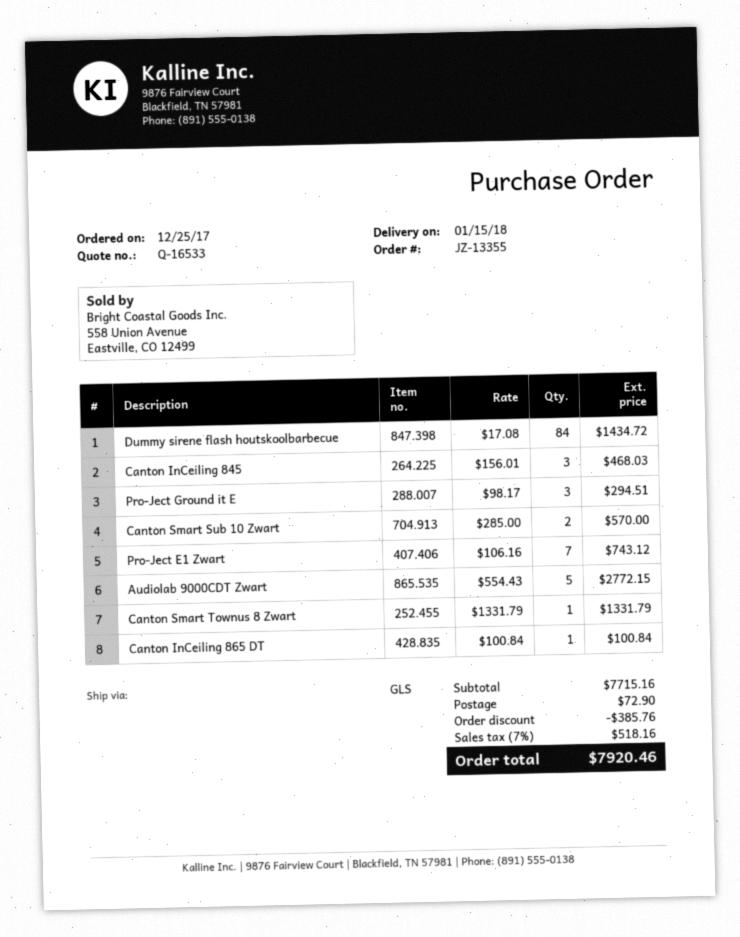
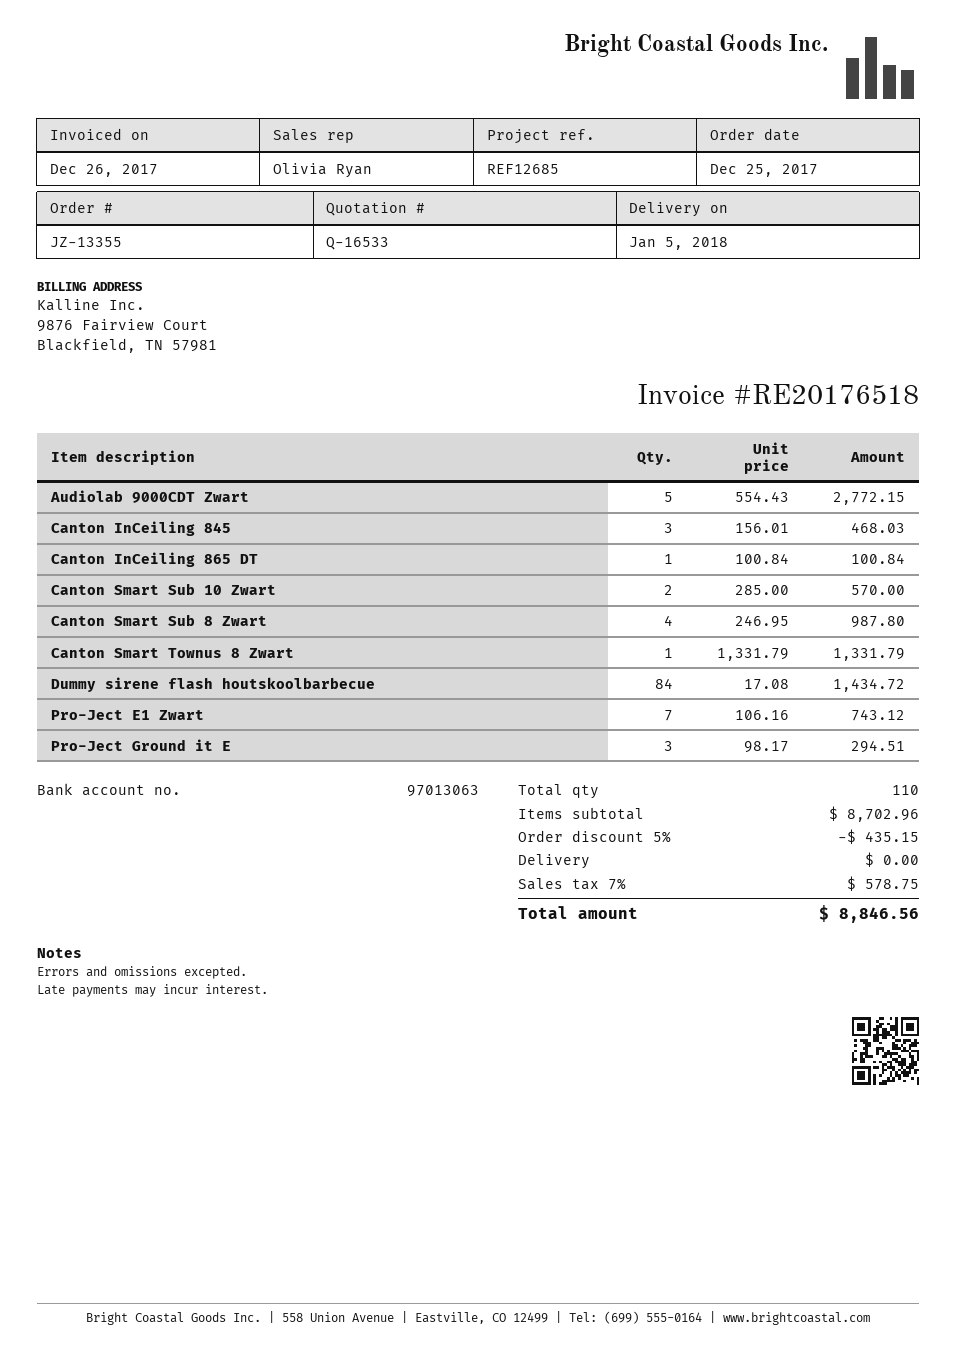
delivery date: 2018-01-15 -> 2018-01-05
Canton Smart Sub 8 Zwart: none -> 4 x 246.95 = 987.80
subtotal: 7715.16 -> 8702.96
discount: 385.76 -> 435.15
shipping: 72.90 -> 0.00
tax: 7% = 518.16 -> 7% = 578.75
total: 7920.46 -> 8846.56

